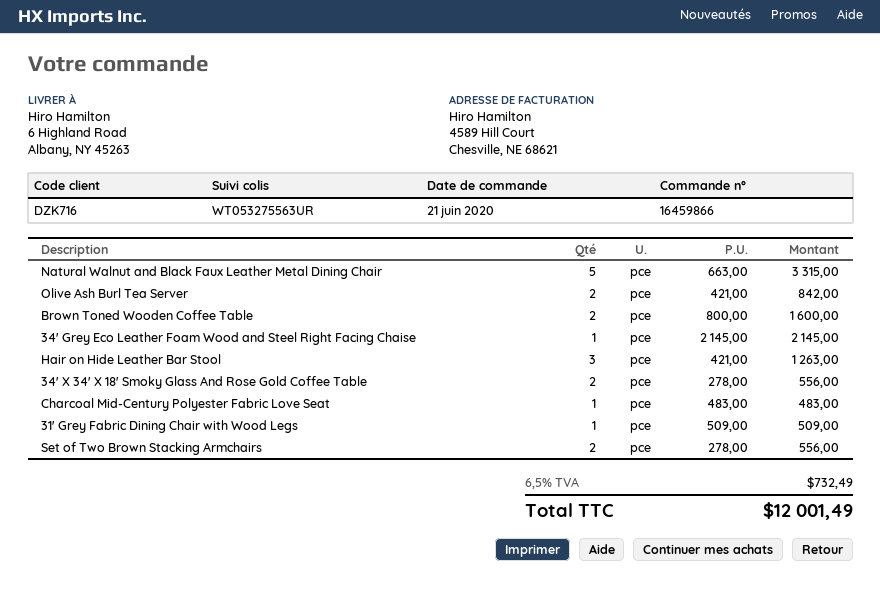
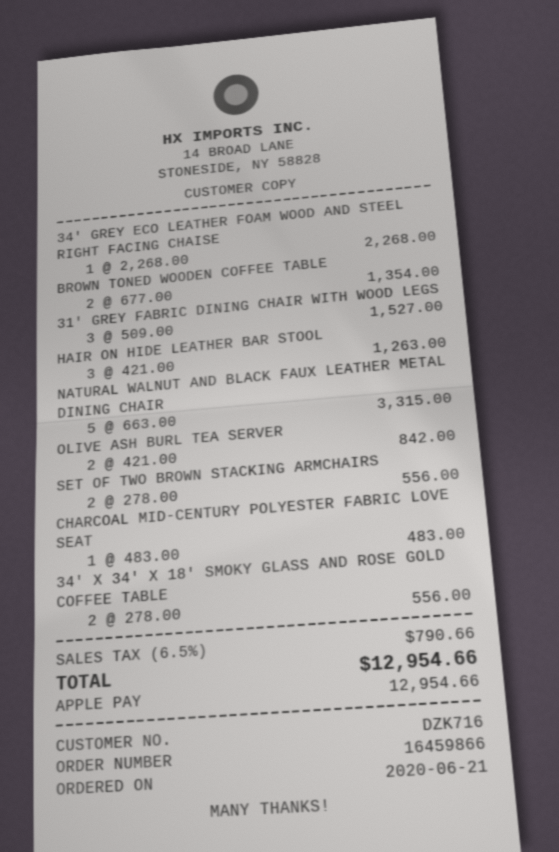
Brown Toned Wooden Coffee Table: 2 x 800.00 = 1600.00 -> 2 x 677.00 = 1354.00
34' Grey Eco Leather Foam Wood and Steel Right Facing Chaise: 1 x 2145.00 = 2145.00 -> 1 x 2268.00 = 2268.00
31' Grey Fabric Dining Chair with Wood Legs: 1 x 509.00 = 509.00 -> 3 x 509.00 = 1527.00
tax: 6.5% = 732.49 -> 6.5% = 790.66
total: 12001.49 -> 12954.66

